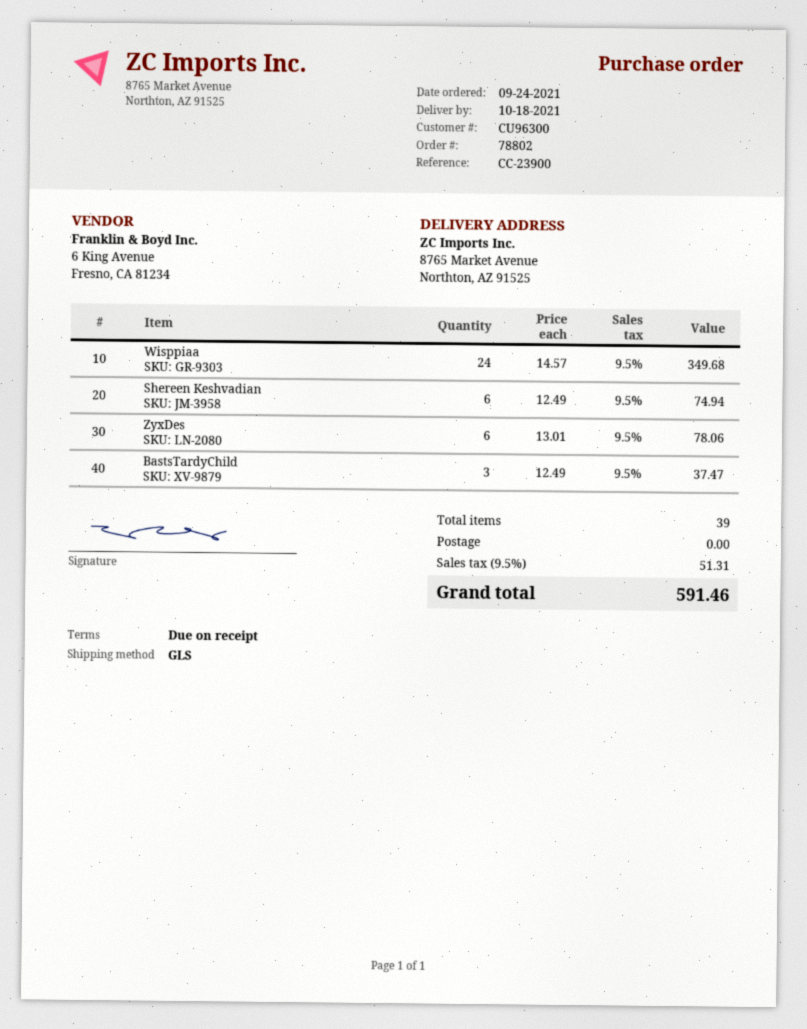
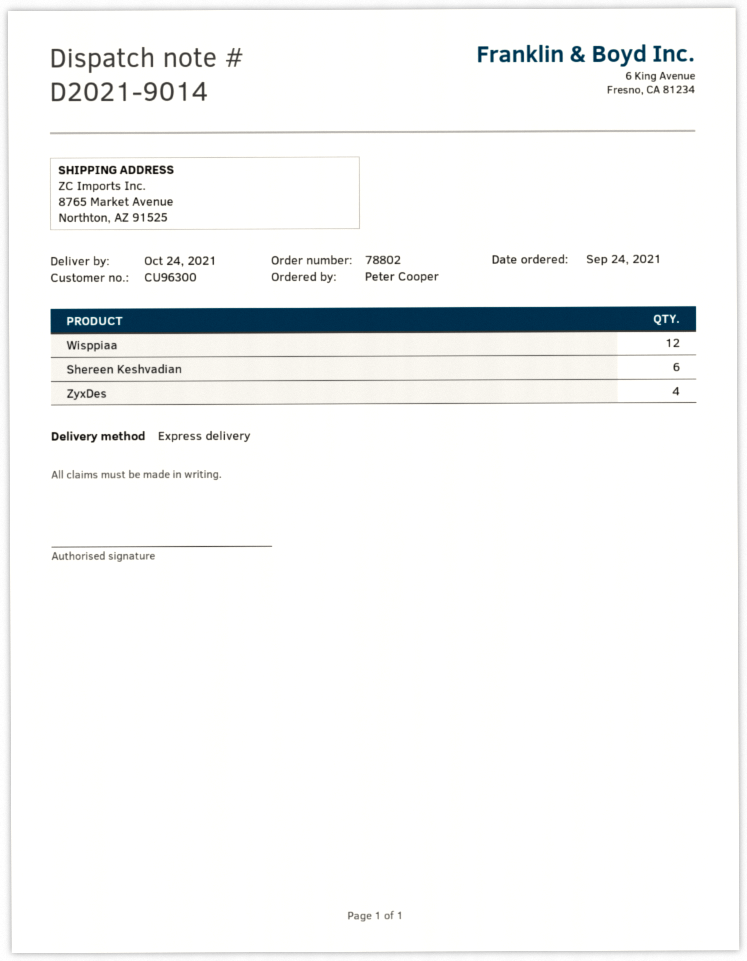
delivery date: 2021-10-18 -> 2021-10-24
shipping method: GLS -> express
Wisppiaa: 24 -> 12
ZyxDes: 6 -> 4
BastsTardyChild: 3 -> none

